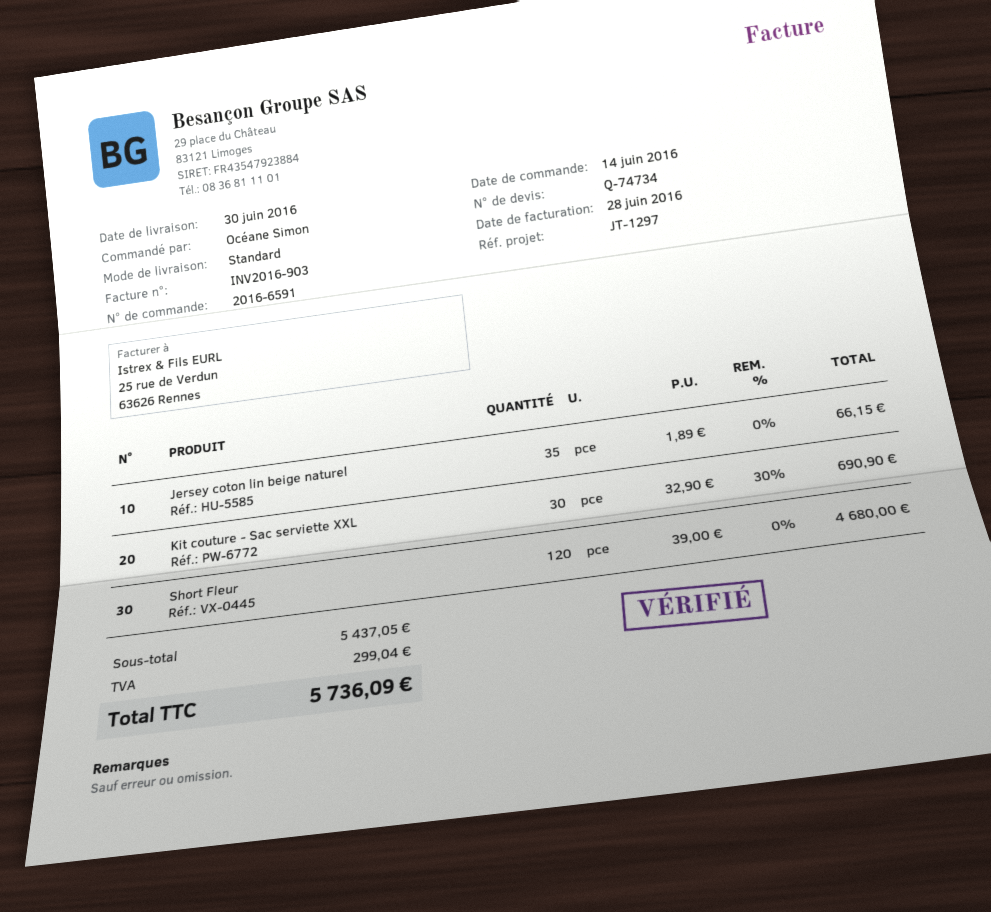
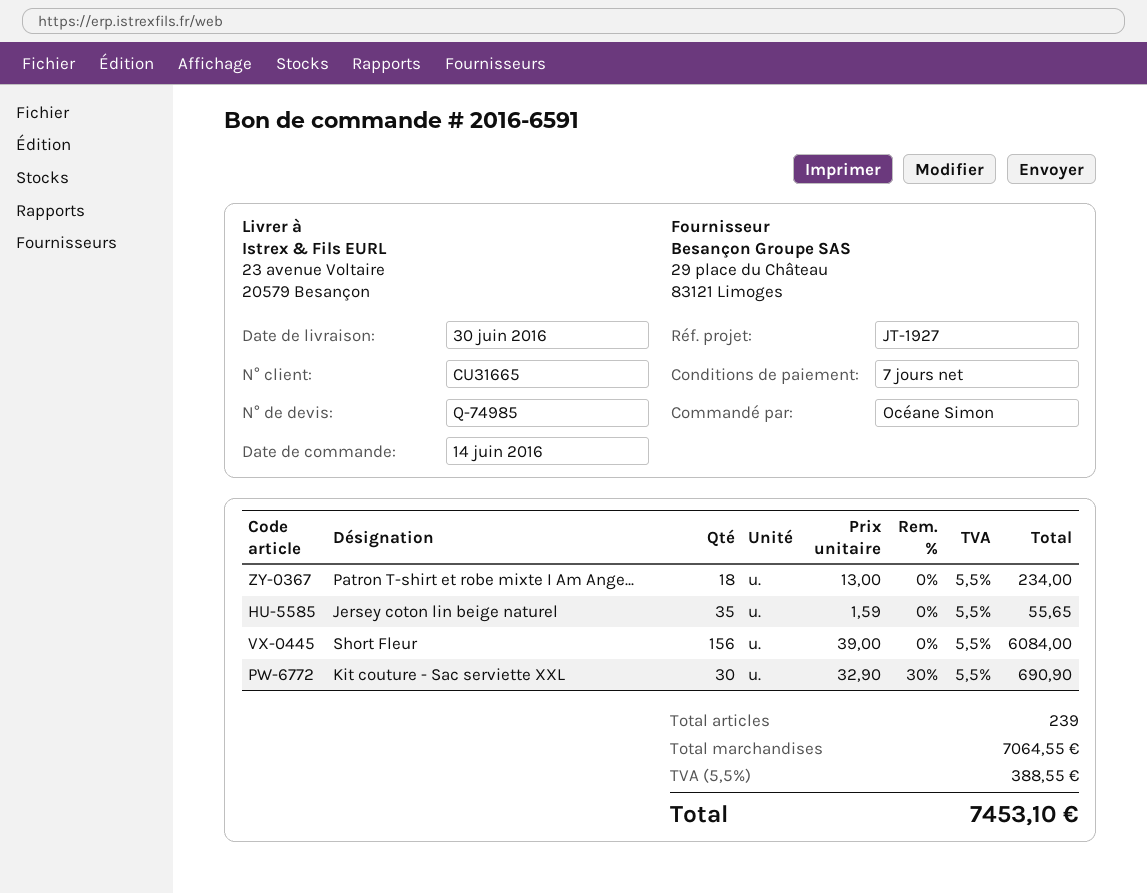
quote number: Q-74734 -> Q-74985
reference: JT-1297 -> JT-1927
Jersey coton lin beige naturel: 35 x 1.89 = 66.15 -> 35 x 1.59 = 55.65
Short Fleur: 120 x 39.00 = 4680.00 -> 156 x 39.00 = 6084.00
Patron T-shirt et robe mixte I Am Ange...: none -> 18 x 13.00 = 234.00
subtotal: 5437.05 -> 7064.55
tax: 299.04 -> 388.55
total: 5736.09 -> 7453.10

